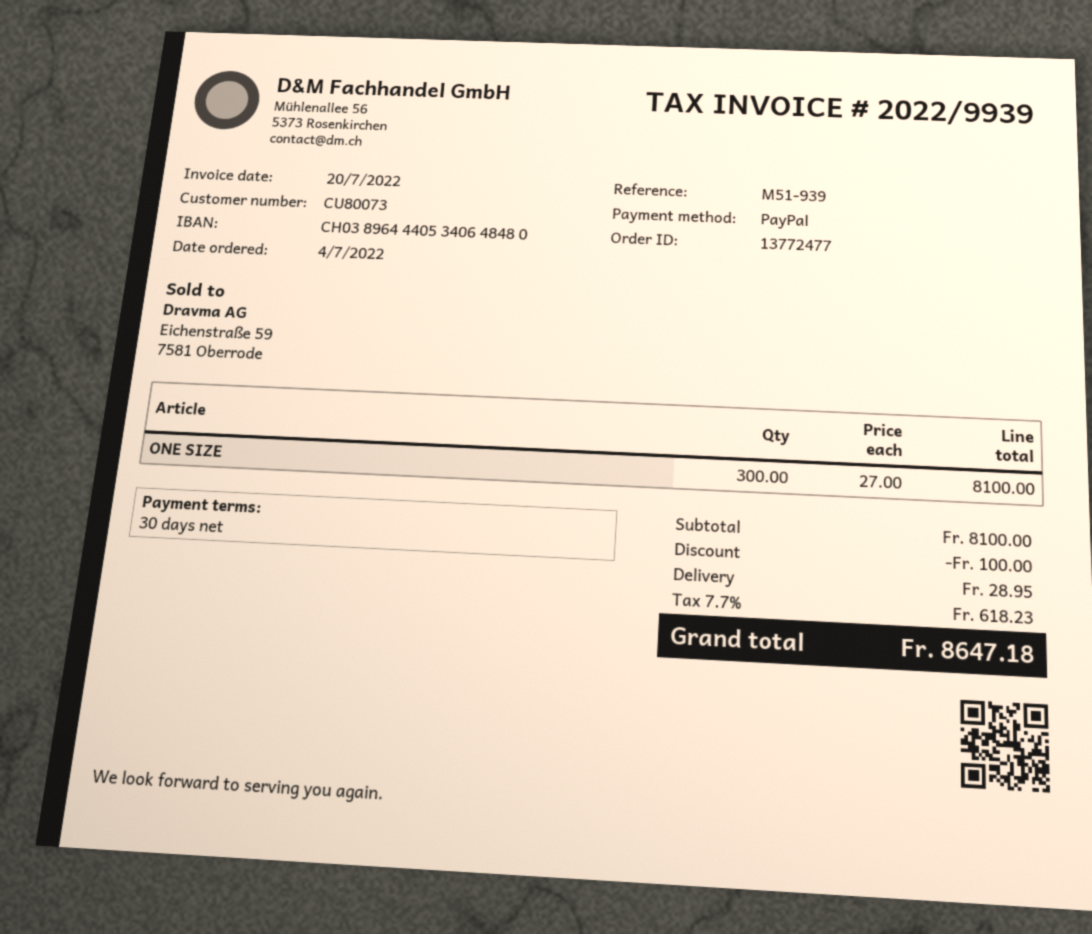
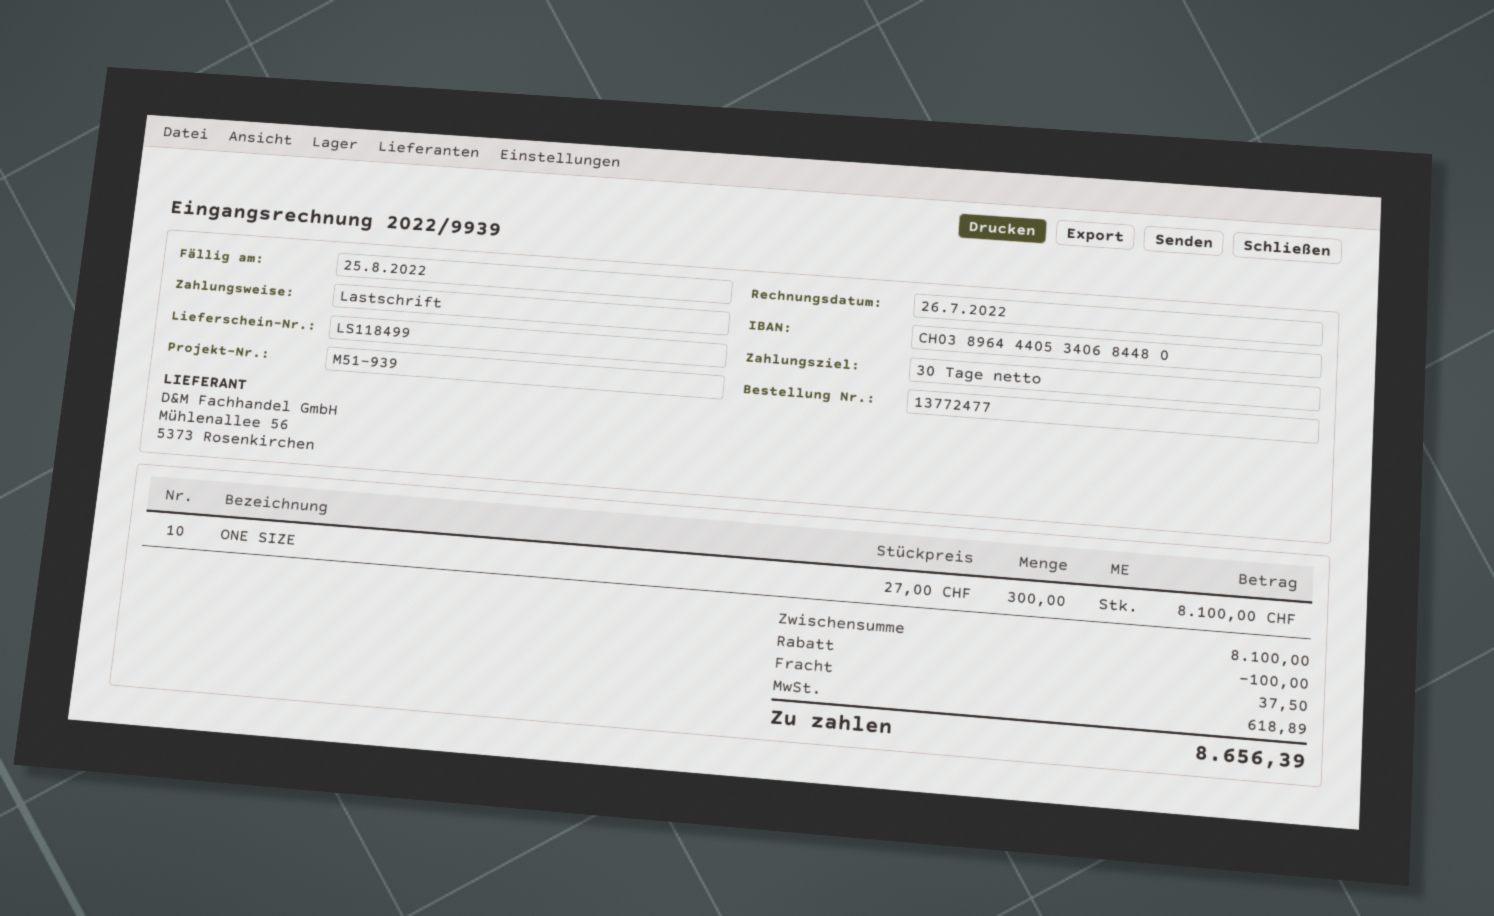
invoice date: 2022-07-20 -> 2022-07-26
payment method: PayPal -> direct debit
bank account: CH0389644405340648480 -> CH0389644405340684480
shipping: 28.95 -> 37.50
tax: 618.23 -> 618.89
total: 8647.18 -> 8656.39

